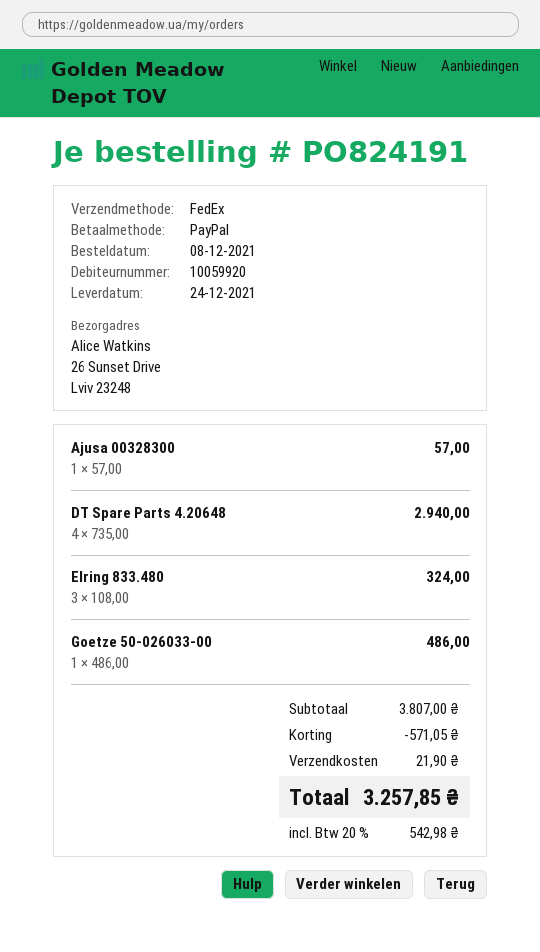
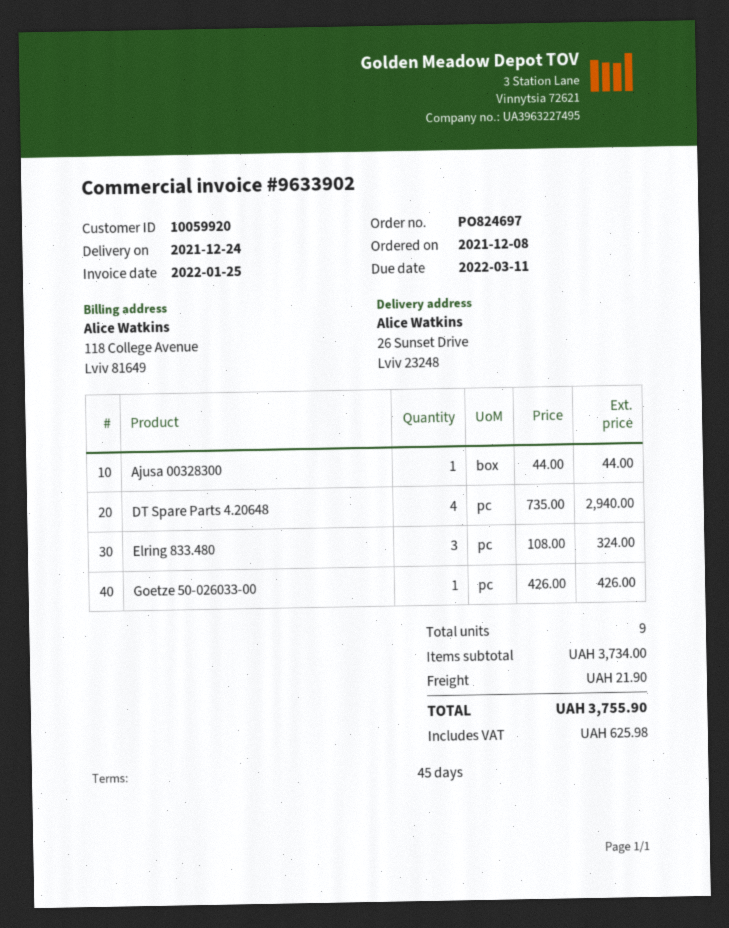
order number: PO824191 -> PO824697
Ajusa 00328300: 1 x 57.00 = 57.00 -> 1 x 44.00 = 44.00
Goetze 50-026033-00: 1 x 486.00 = 486.00 -> 1 x 426.00 = 426.00
subtotal: 3807.00 -> 3734.00
discount: 571.05 -> none
tax: 542.98 -> 625.98
total: 3257.85 -> 3755.90

